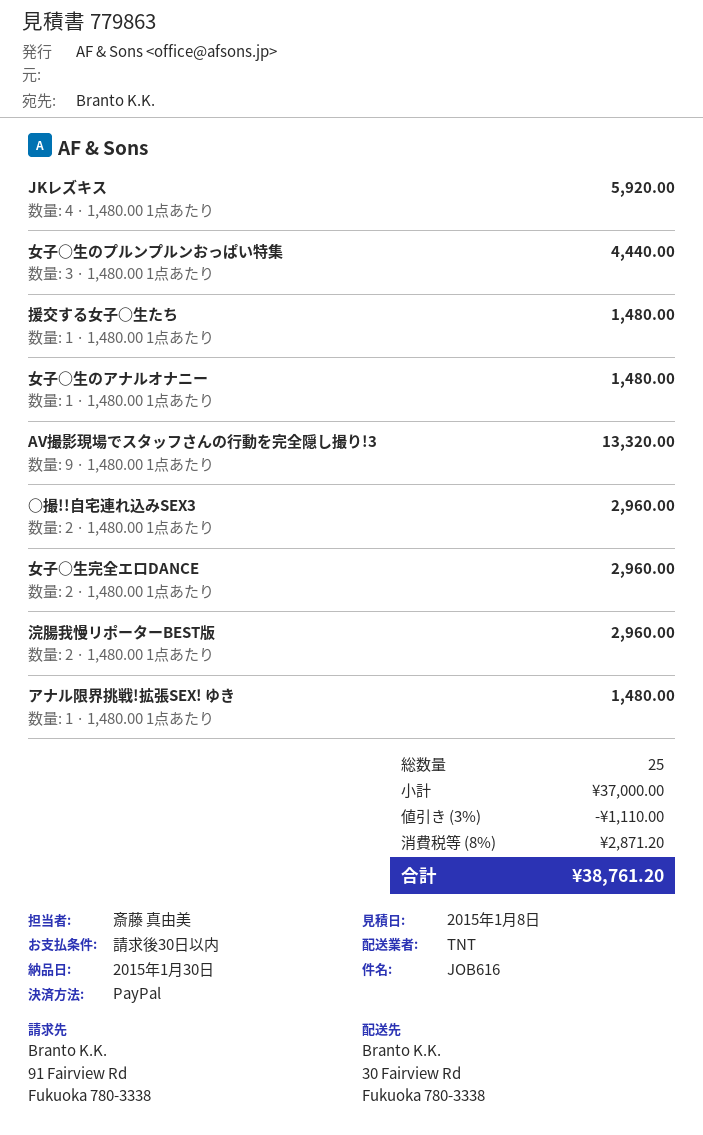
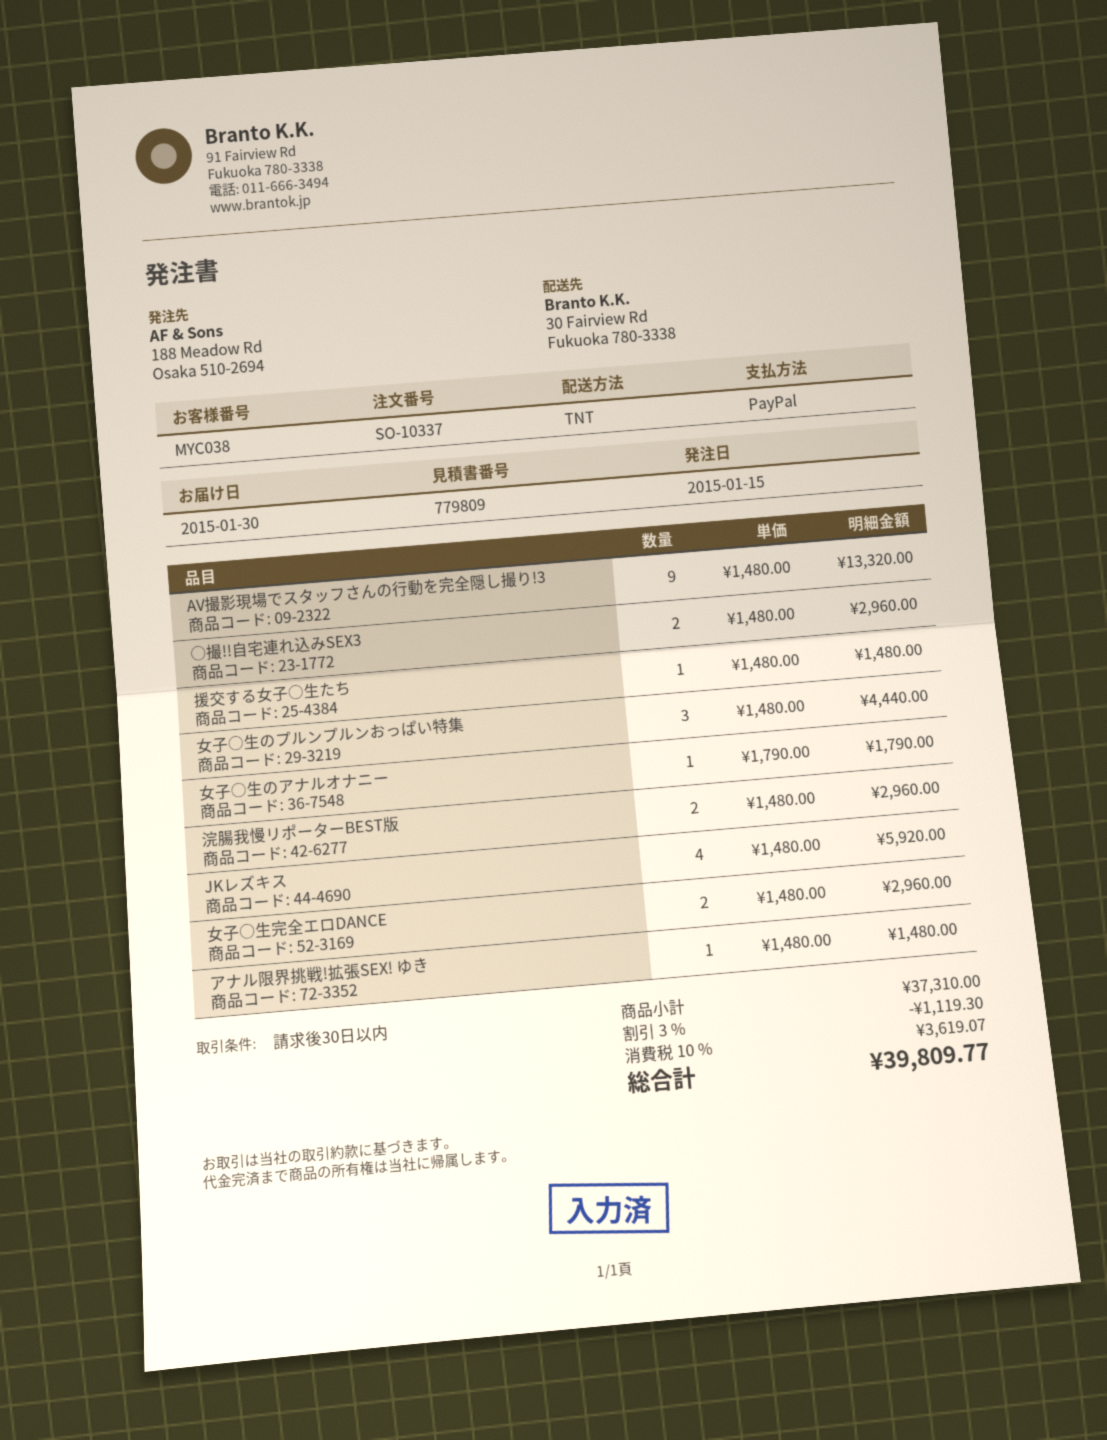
quote number: 779863 -> 779809
女子○生のアナルオナニー: 1 x 1480.00 = 1480.00 -> 1 x 1790.00 = 1790.00
subtotal: 37000.00 -> 37310.00
discount: 3% = 1110.00 -> 3% = 1119.30
tax: 8% = 2871.20 -> 10% = 3619.07
total: 38761.20 -> 39809.77

